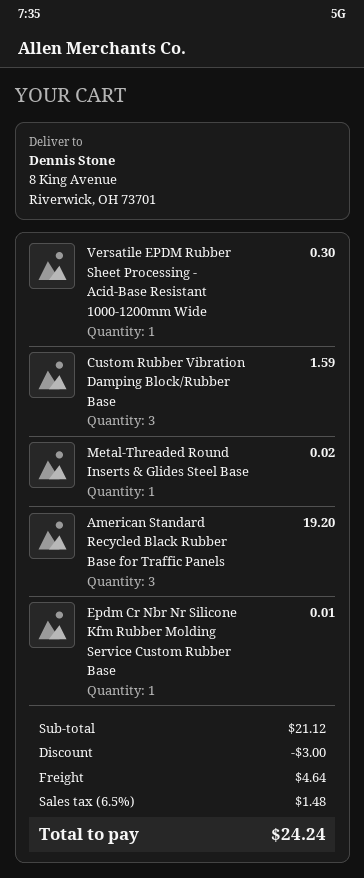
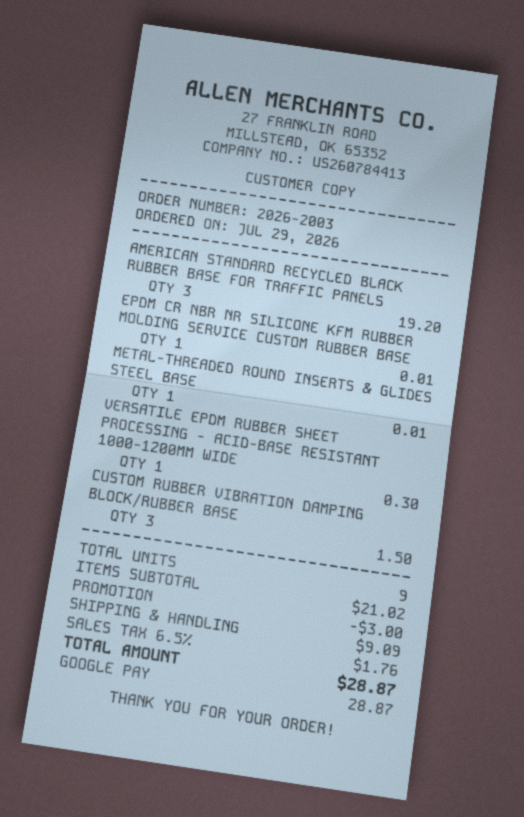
Custom Rubber Vibration Damping Block/Rubber Base: 3 for 1.59 -> 3 for 1.50
Metal-Threaded Round Inserts & Glides Steel Base: 1 for 0.02 -> 1 for 0.01
subtotal: 21.12 -> 21.02
shipping: 4.64 -> 9.09
tax: 6.5% = 1.48 -> 6.5% = 1.76
total: 24.24 -> 28.87

